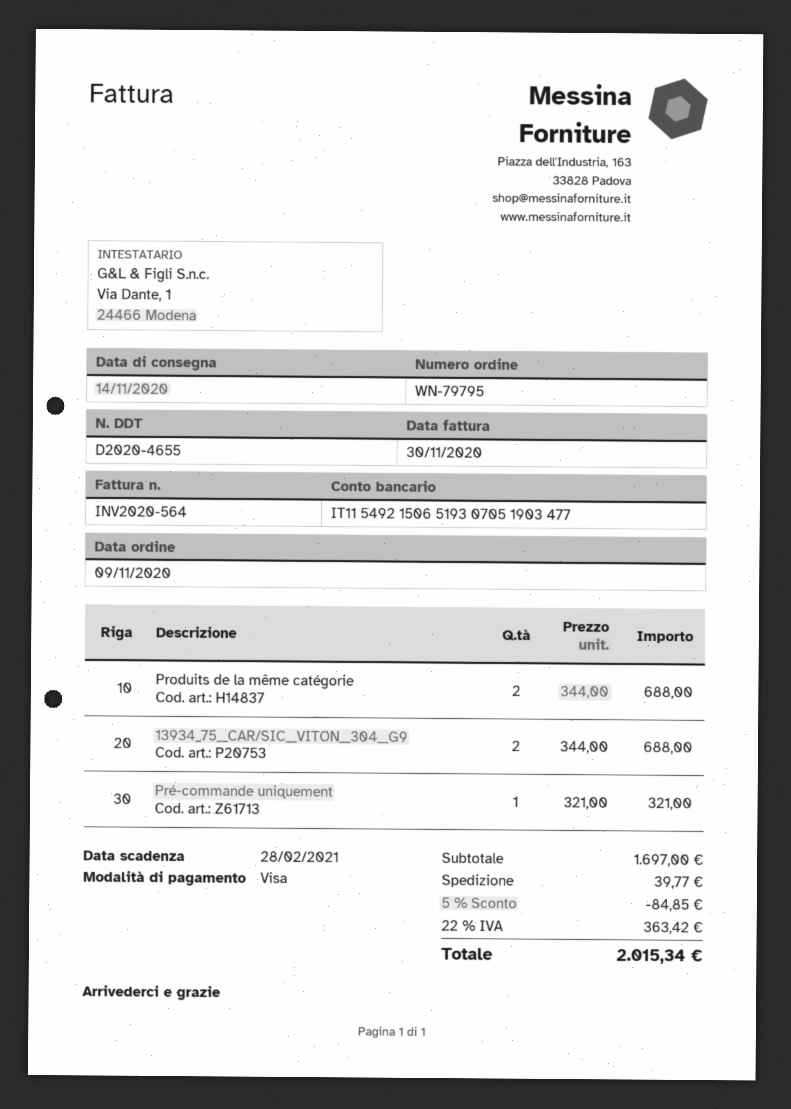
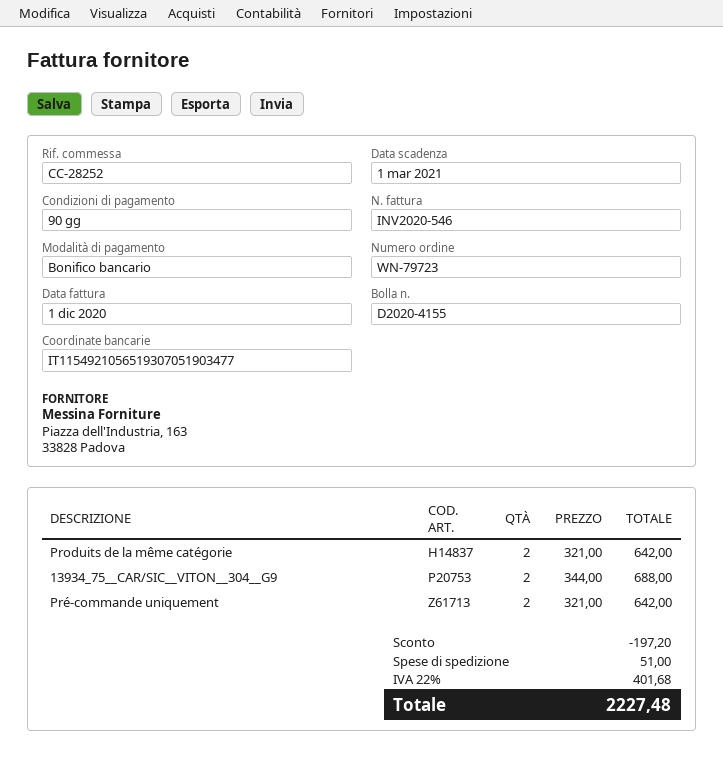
order number: WN-79795 -> WN-79723
delivery note number: D2020-4655 -> D2020-4155
invoice number: INV2020-564 -> INV2020-546
invoice date: 2020-11-30 -> 2020-12-01
due date: 2021-02-28 -> 2021-03-01
payment method: Visa -> bank transfer
bank account: IT1154921506519307051903477 -> IT1154921056519307051903477
Produits de la même catégorie: 2 x 344.00 = 688.00 -> 2 x 321.00 = 642.00
Pré-commande uniquement: 1 x 321.00 = 321.00 -> 2 x 321.00 = 642.00
discount: 84.85 -> 197.20
shipping: 39.77 -> 51.00
tax: 22% = 363.42 -> 22% = 401.68
total: 2015.34 -> 2227.48

